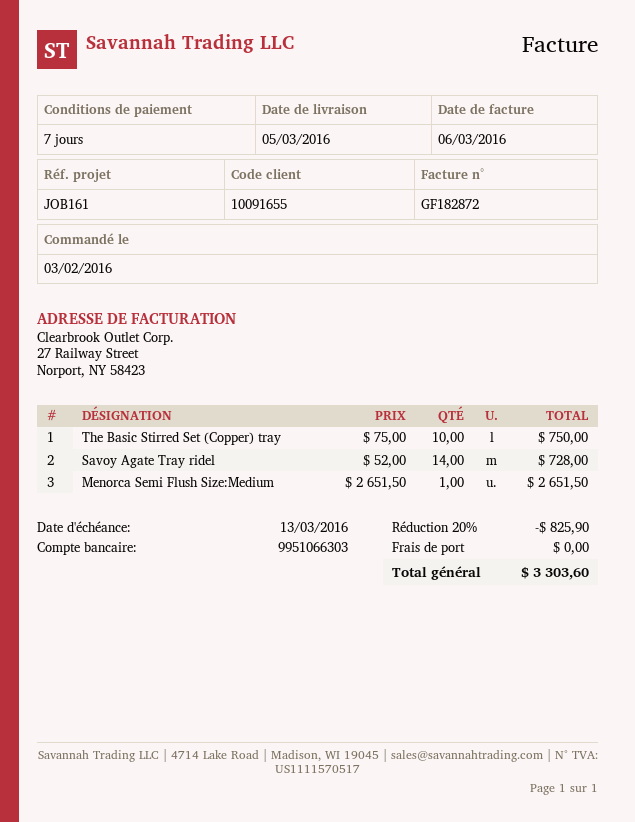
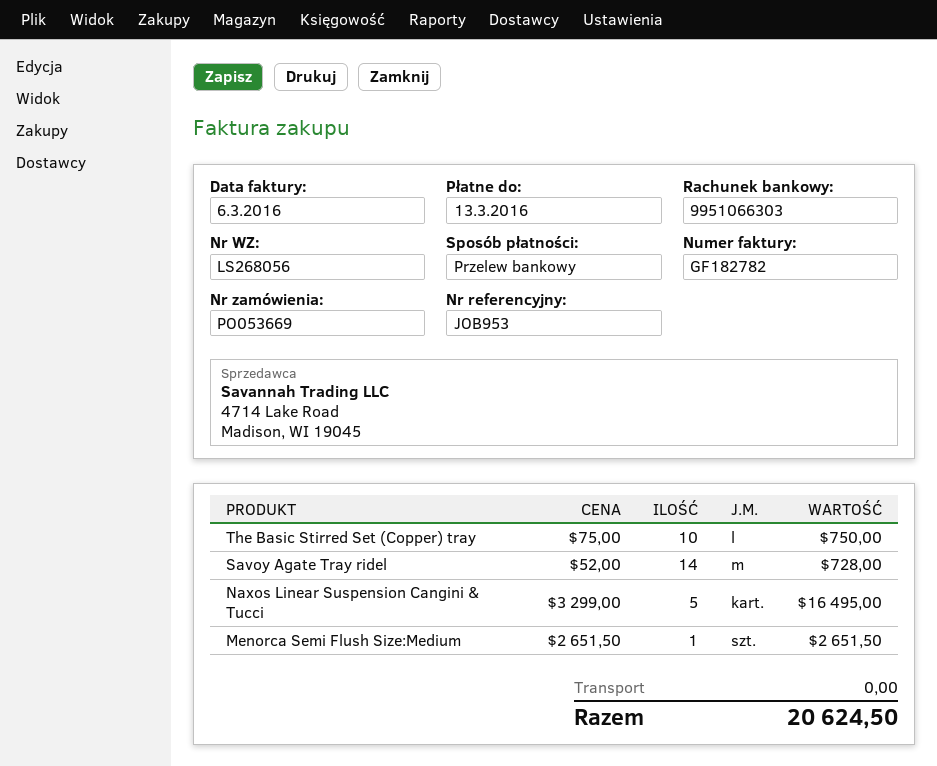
invoice number: GF182872 -> GF182782
reference: JOB161 -> JOB953
Naxos Linear Suspension Cangini & Tucci: none -> 5 x 3299.00 = 16495.00
discount: 20% = 825.90 -> none
total: 3303.60 -> 20624.50

